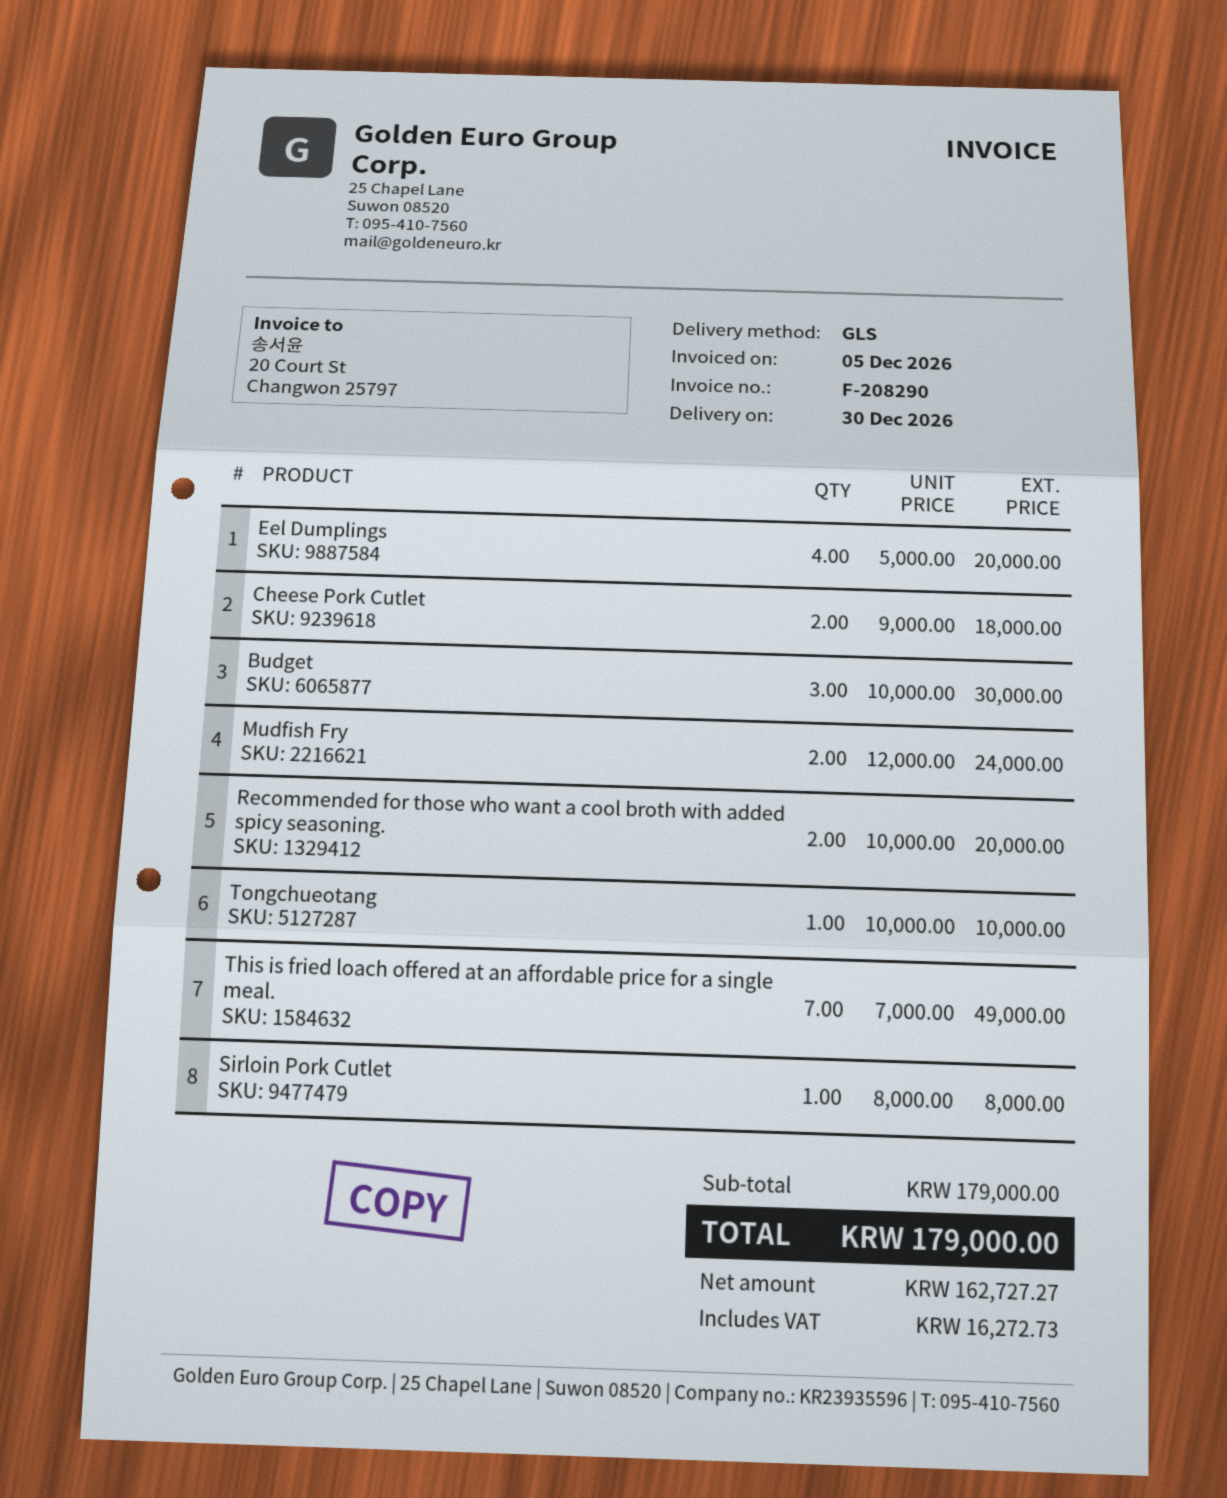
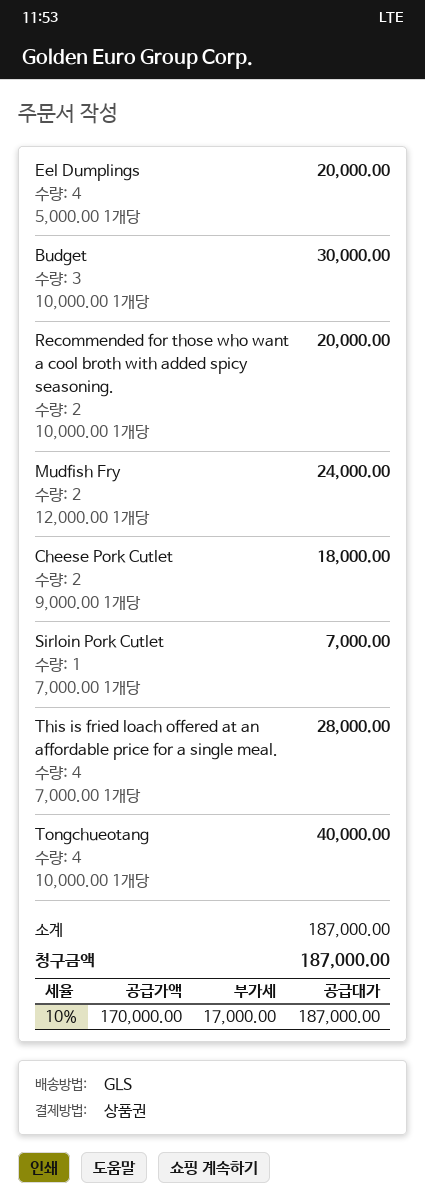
Tongchueotang: 1 x 10000.00 = 10000.00 -> 4 x 10000.00 = 40000.00
This is fried loach offered at an affordable price for a single meal.: 7 x 7000.00 = 49000.00 -> 4 x 7000.00 = 28000.00
Sirloin Pork Cutlet: 1 x 8000.00 = 8000.00 -> 1 x 7000.00 = 7000.00
subtotal: 179000.00 -> 187000.00
net: 162727.27 -> 170000.00
tax: 16272.73 -> 17000.00
total: 179000.00 -> 187000.00

